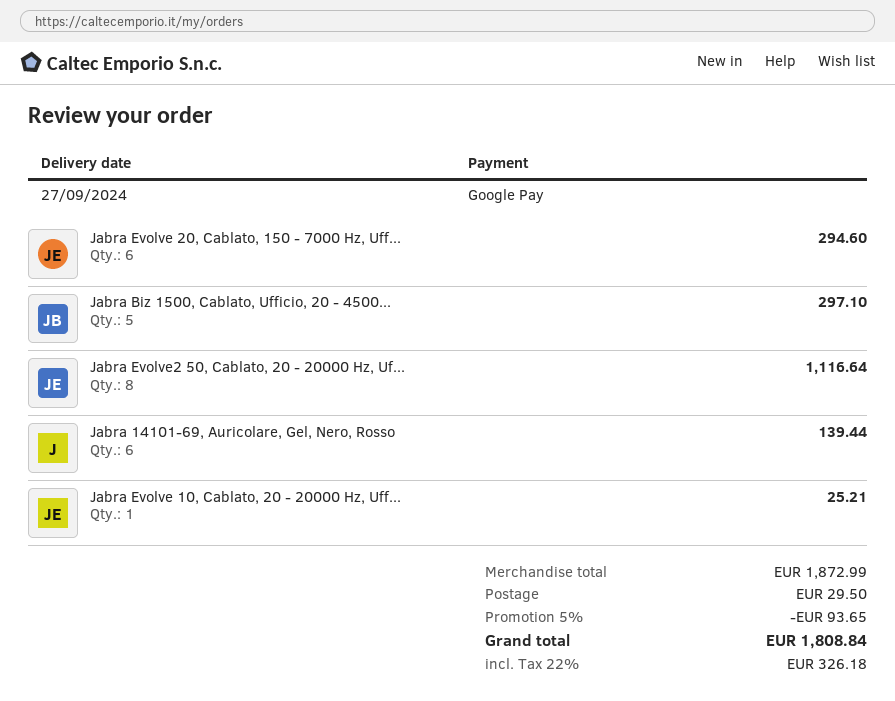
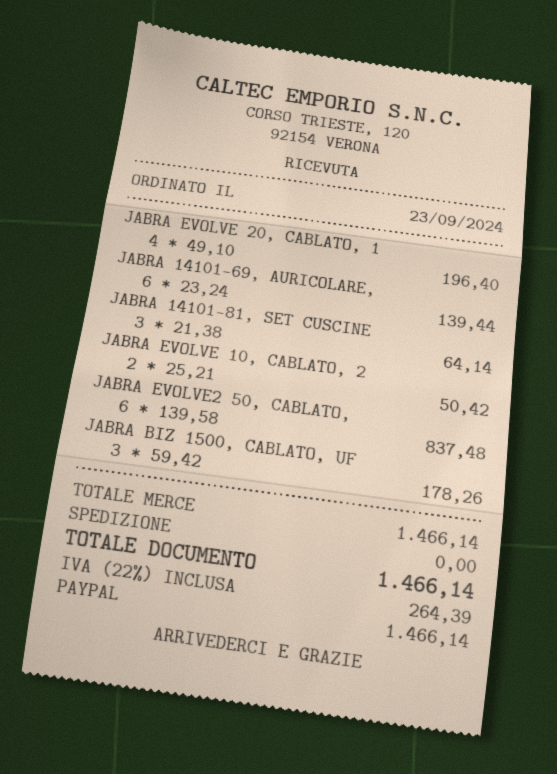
payment method: Google Pay -> PayPal
Jabra Evolve 20, Cablato, 150 - 7000 Hz, Uff...: 6 for 294.60 -> 4 for 196.40
Jabra Biz 1500, Cablato, Ufficio, 20 - 4500...: 5 for 297.10 -> 3 for 178.26
Jabra Evolve2 50, Cablato, 20 - 20000 Hz, Uf...: 8 for 1116.64 -> 6 for 837.48
Jabra Evolve 10, Cablato, 20 - 20000 Hz, Uff...: 1 for 25.21 -> 2 for 50.42
JABRA 14101-81, SET CUSCINE: none -> 3 for 64.14
subtotal: 1872.99 -> 1466.14
discount: 5% = 93.65 -> none
shipping: 29.50 -> 0.00
tax: 22% = 326.18 -> 22% = 264.39
total: 1808.84 -> 1466.14

